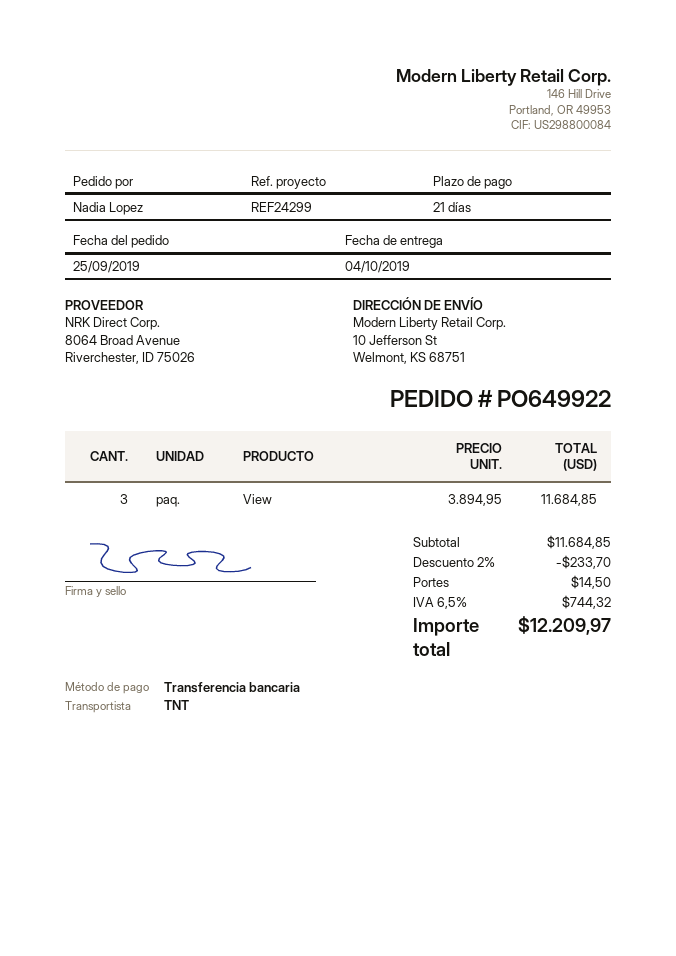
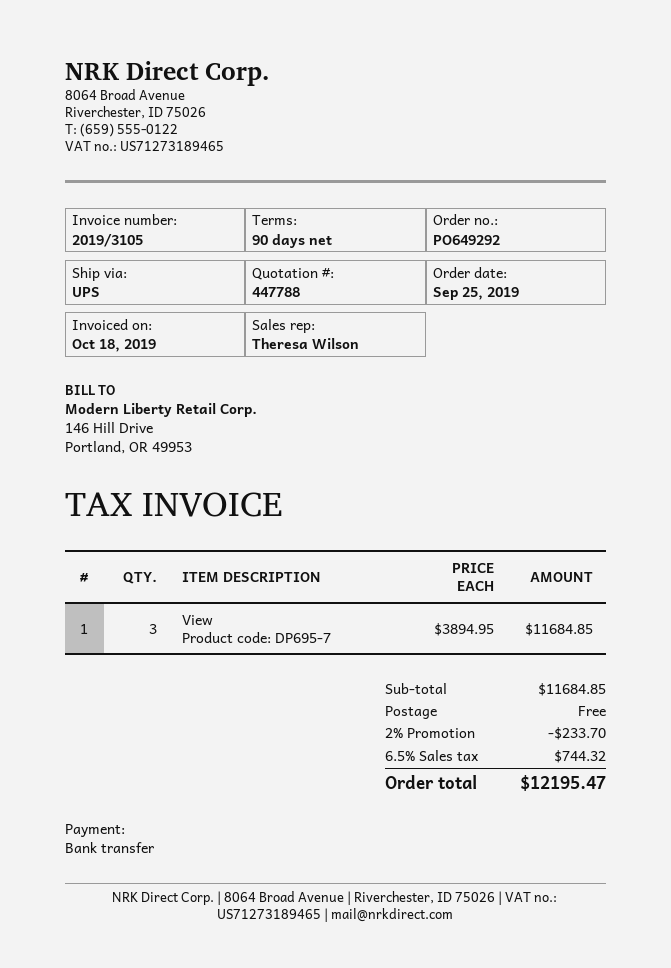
order number: PO649922 -> PO649292
payment terms: 21 days -> 90 days
shipping method: TNT -> UPS
shipping: 14.50 -> 0.00
total: 12209.97 -> 12195.47

